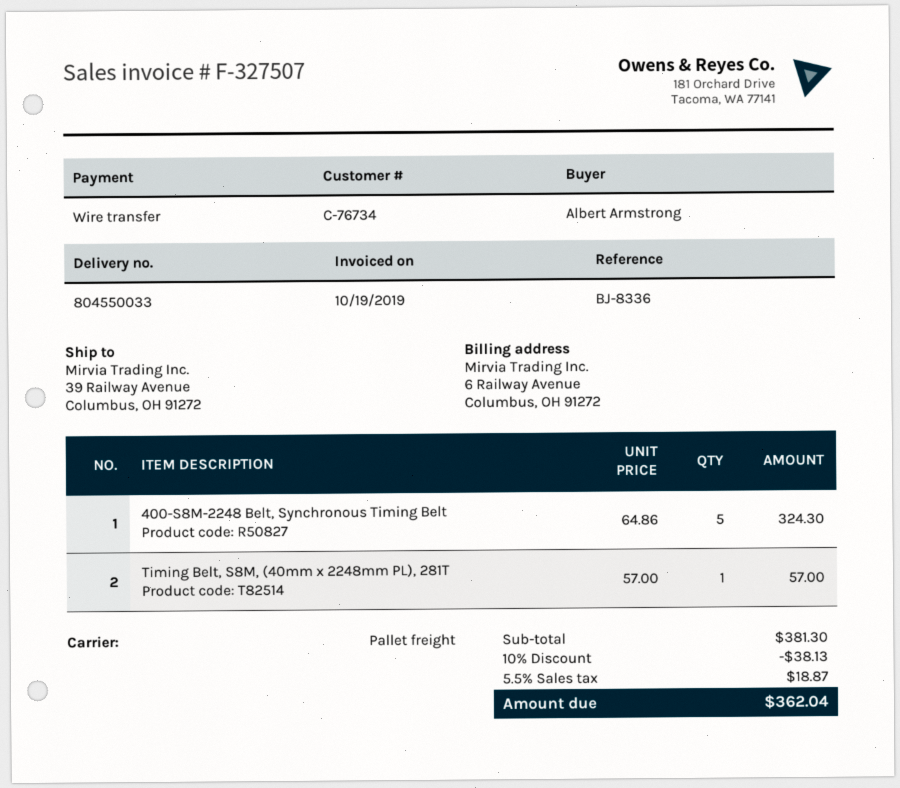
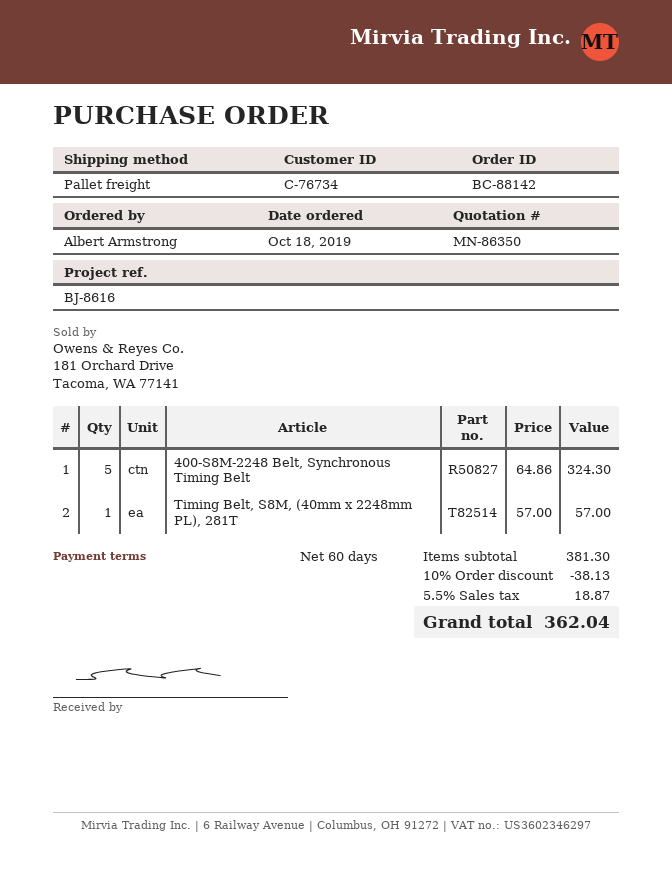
reference: BJ-8336 -> BJ-8616

